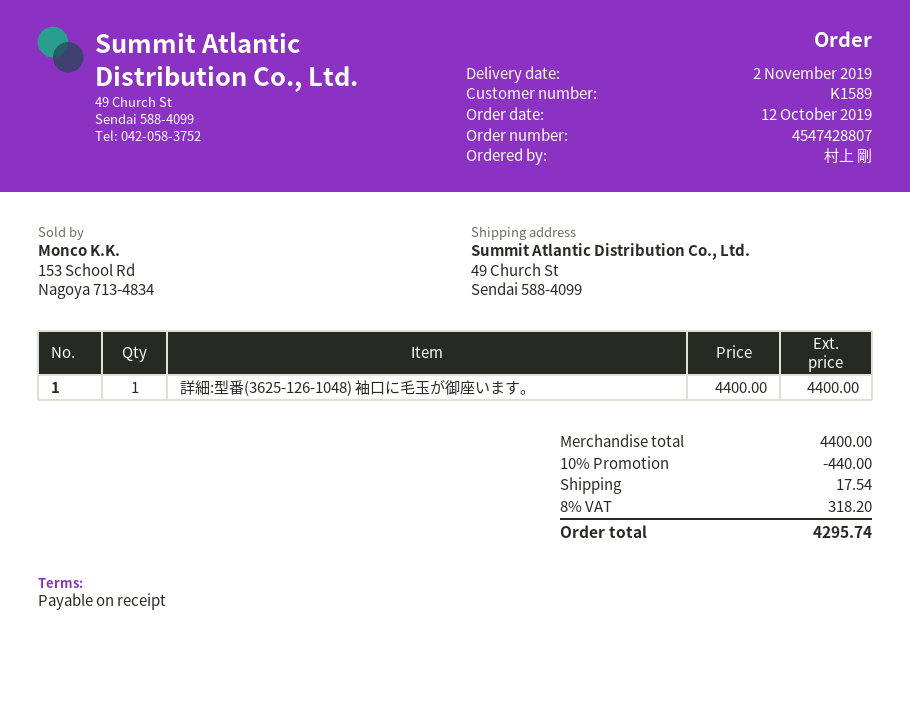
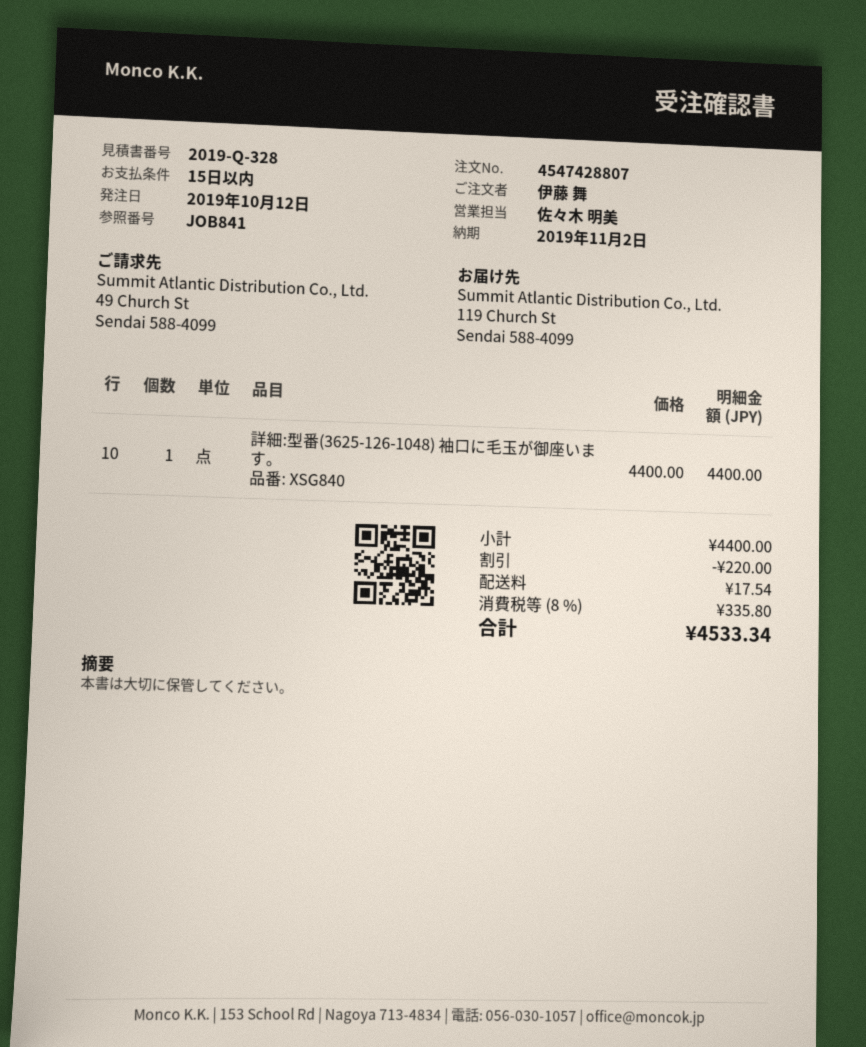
payment terms: on receipt -> 15 days
ordered by: 村上 剛 -> 伊藤 舞
ship to: 49 Church St, Sendai 588-4099 -> 119 Church St, Sendai 588-4099
discount: 440.00 -> 220.00
tax: 8% = 318.20 -> 8% = 335.80
total: 4295.74 -> 4533.34

